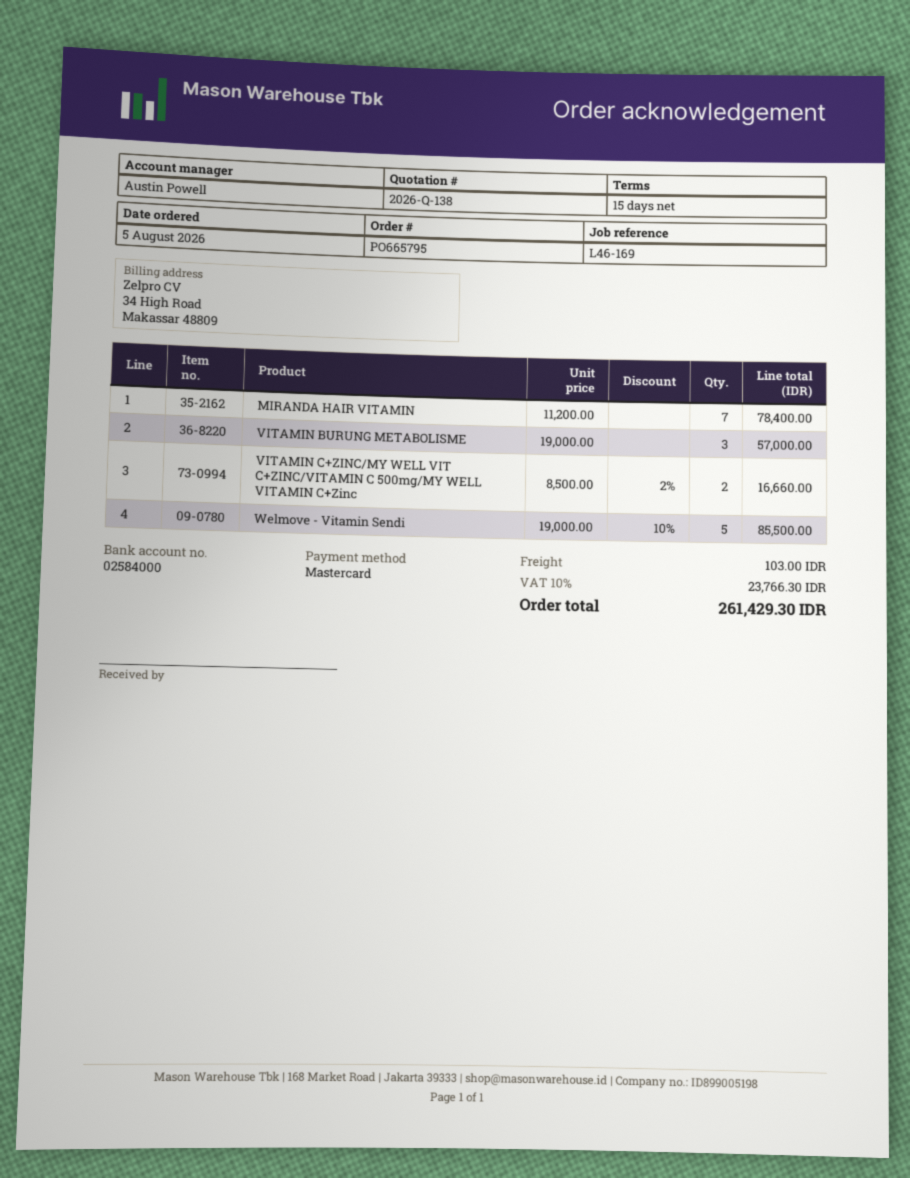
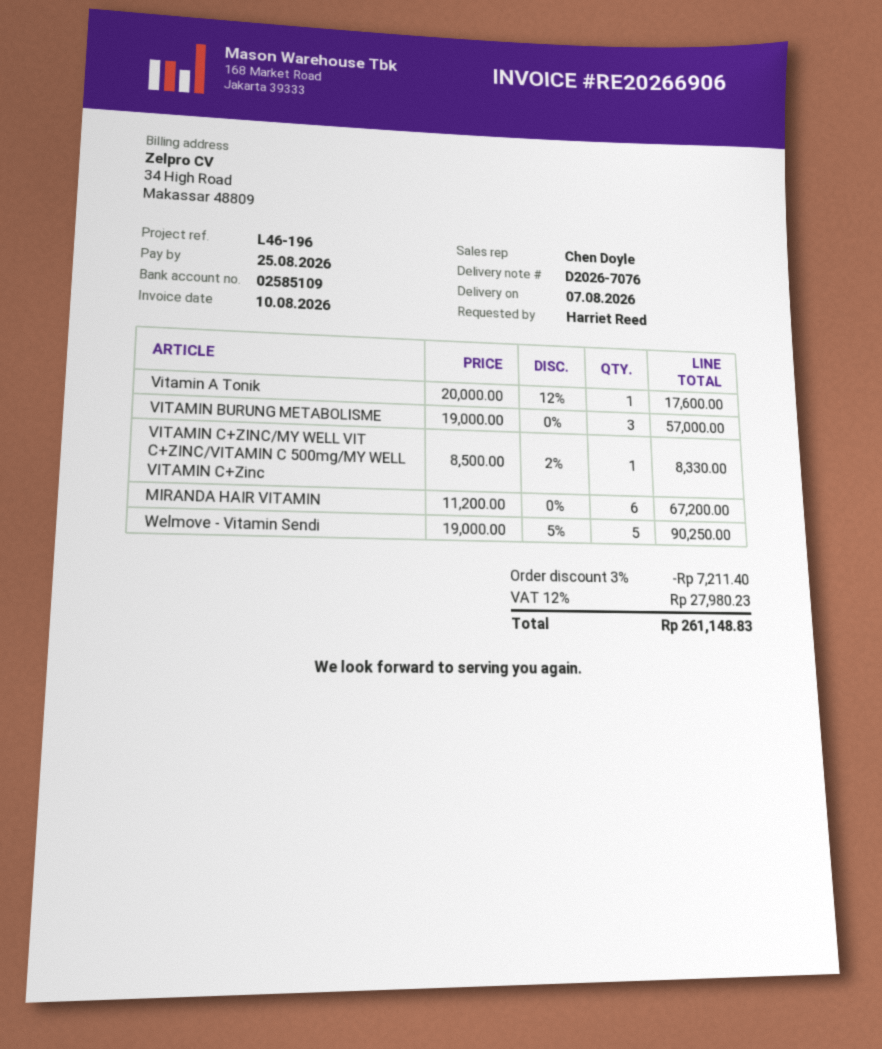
reference: L46-169 -> L46-196
sales rep: Austin Powell -> Chen Doyle
bank account: 02584000 -> 02585109
MIRANDA HAIR VITAMIN: 7 x 11200.00 = 78400.00 -> 6 x 11200.00 = 67200.00
VITAMIN C+ZINC/MY WELL VIT C+ZINC/VITAMIN C 500mg/MY WELL VITAMIN C+Zinc: 2 x 8500.00 - 2% = 16660.00 -> 1 x 8500.00 - 2% = 8330.00
Welmove - Vitamin Sendi: 5 x 19000.00 - 10% = 85500.00 -> 5 x 19000.00 - 5% = 90250.00
Vitamin A Tonik: none -> 1 x 20000.00 - 12% = 17600.00
discount: none -> 3% = 7211.40
shipping: 103.00 -> none
tax: 10% = 23766.30 -> 12% = 27980.23
total: 261429.30 -> 261148.83

